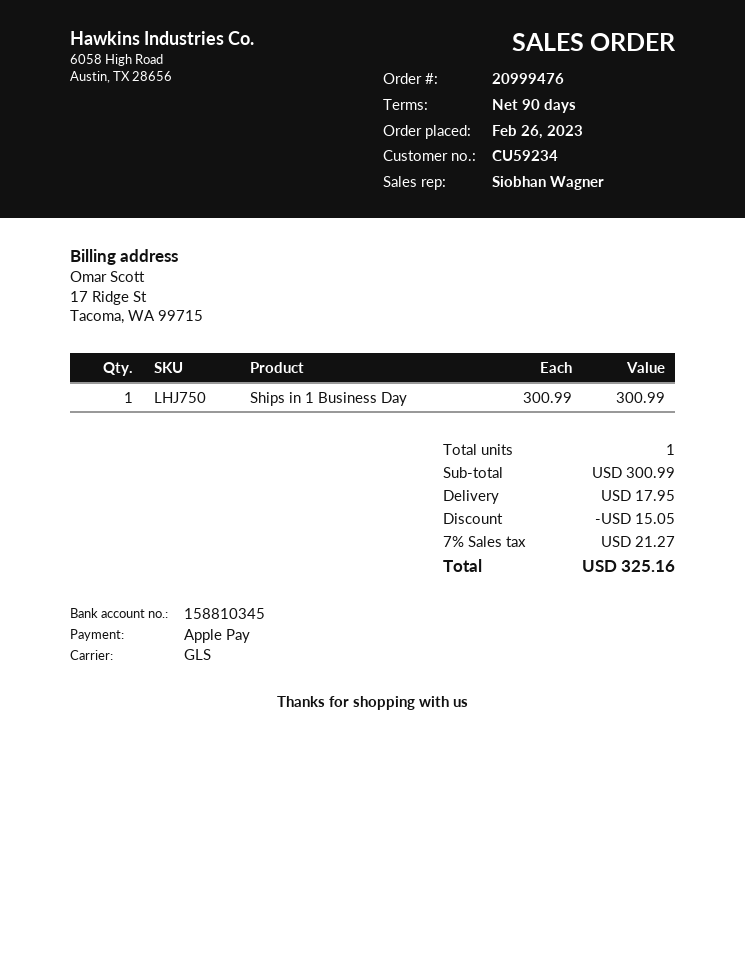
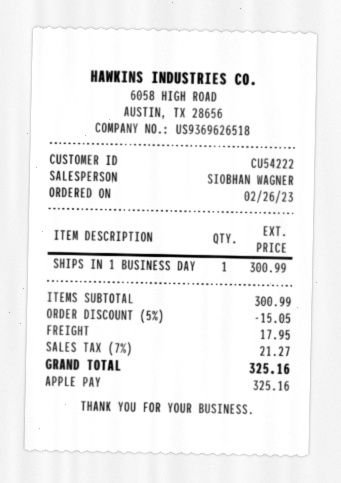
customer number: CU59234 -> CU54222

